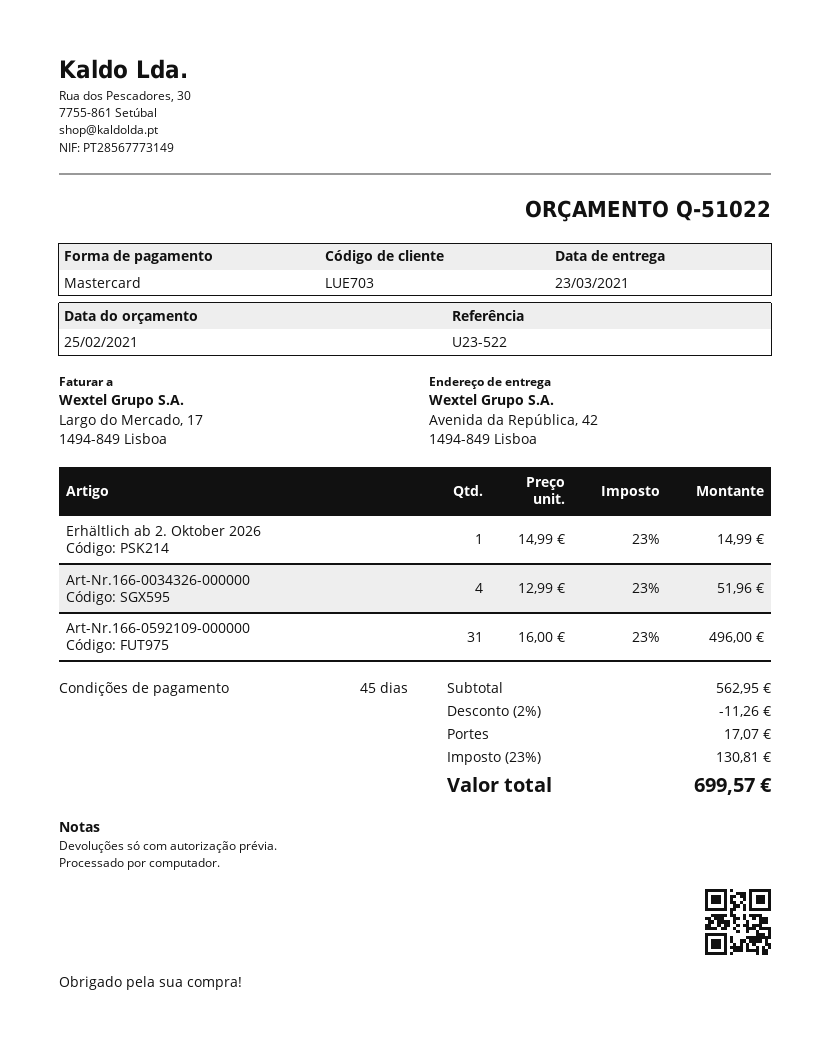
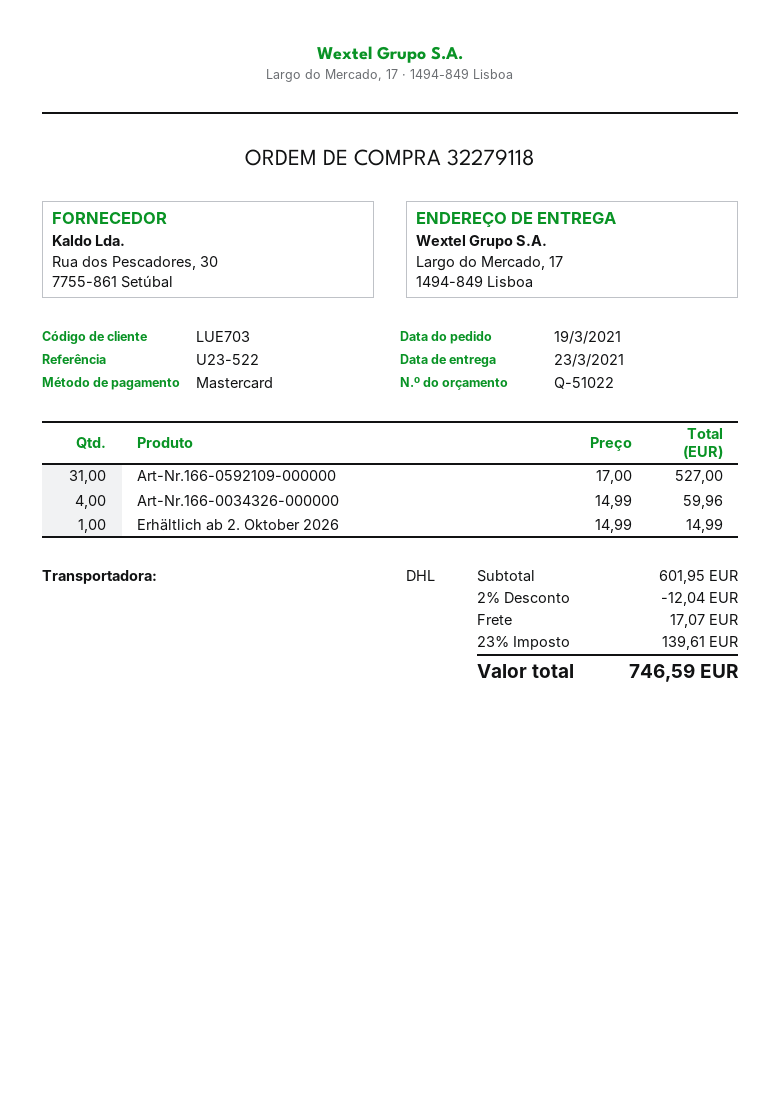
ship to: Avenida da República, 42, 1494-849 Lisboa -> Largo do Mercado, 17, 1494-849 Lisboa
Art-Nr.166-0034326-000000: 4 x 12.99 = 51.96 -> 4 x 14.99 = 59.96
Art-Nr.166-0592109-000000: 31 x 16.00 = 496.00 -> 31 x 17.00 = 527.00
subtotal: 562.95 -> 601.95
discount: 2% = 11.26 -> 2% = 12.04
tax: 23% = 130.81 -> 23% = 139.61
total: 699.57 -> 746.59

